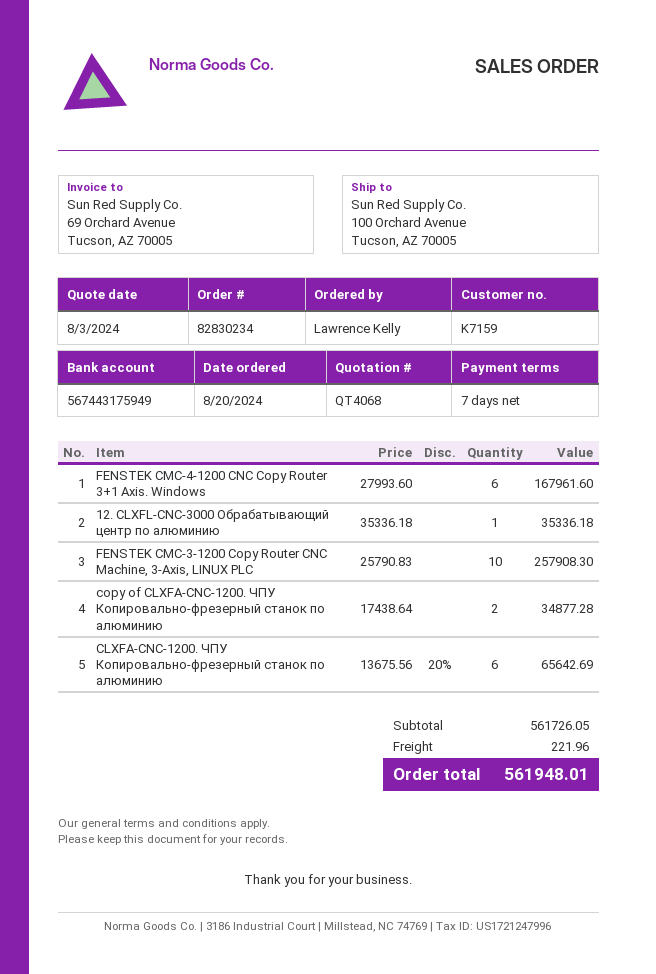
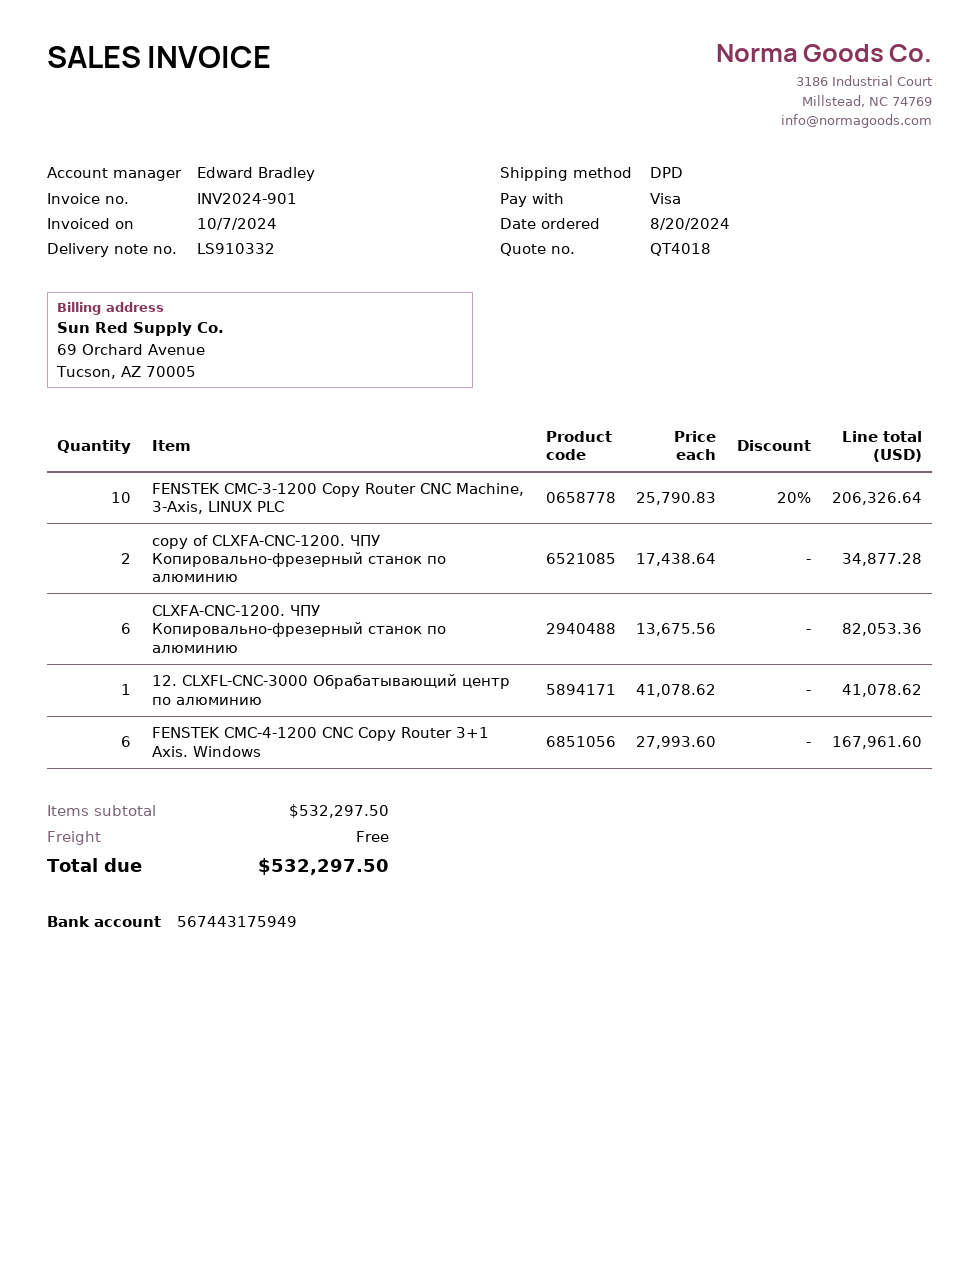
quote number: QT4068 -> QT4018
12. CLXFL-CNC-3000 Обрабатывающий центр по алюминию: 1 x 35336.18 = 35336.18 -> 1 x 41078.62 = 41078.62
FENSTEK CMC-3-1200 Copy Router CNC Machine, 3-Axis, LINUX PLC: 10 x 25790.83 = 257908.30 -> 10 x 25790.83 - 20% = 206326.64
CLXFA-CNC-1200. ЧПУ Копировально-фрезерный станок по алюминию: 6 x 13675.56 - 20% = 65642.69 -> 6 x 13675.56 = 82053.36
subtotal: 561726.05 -> 532297.50
shipping: 221.96 -> 0.00
total: 561948.01 -> 532297.50

